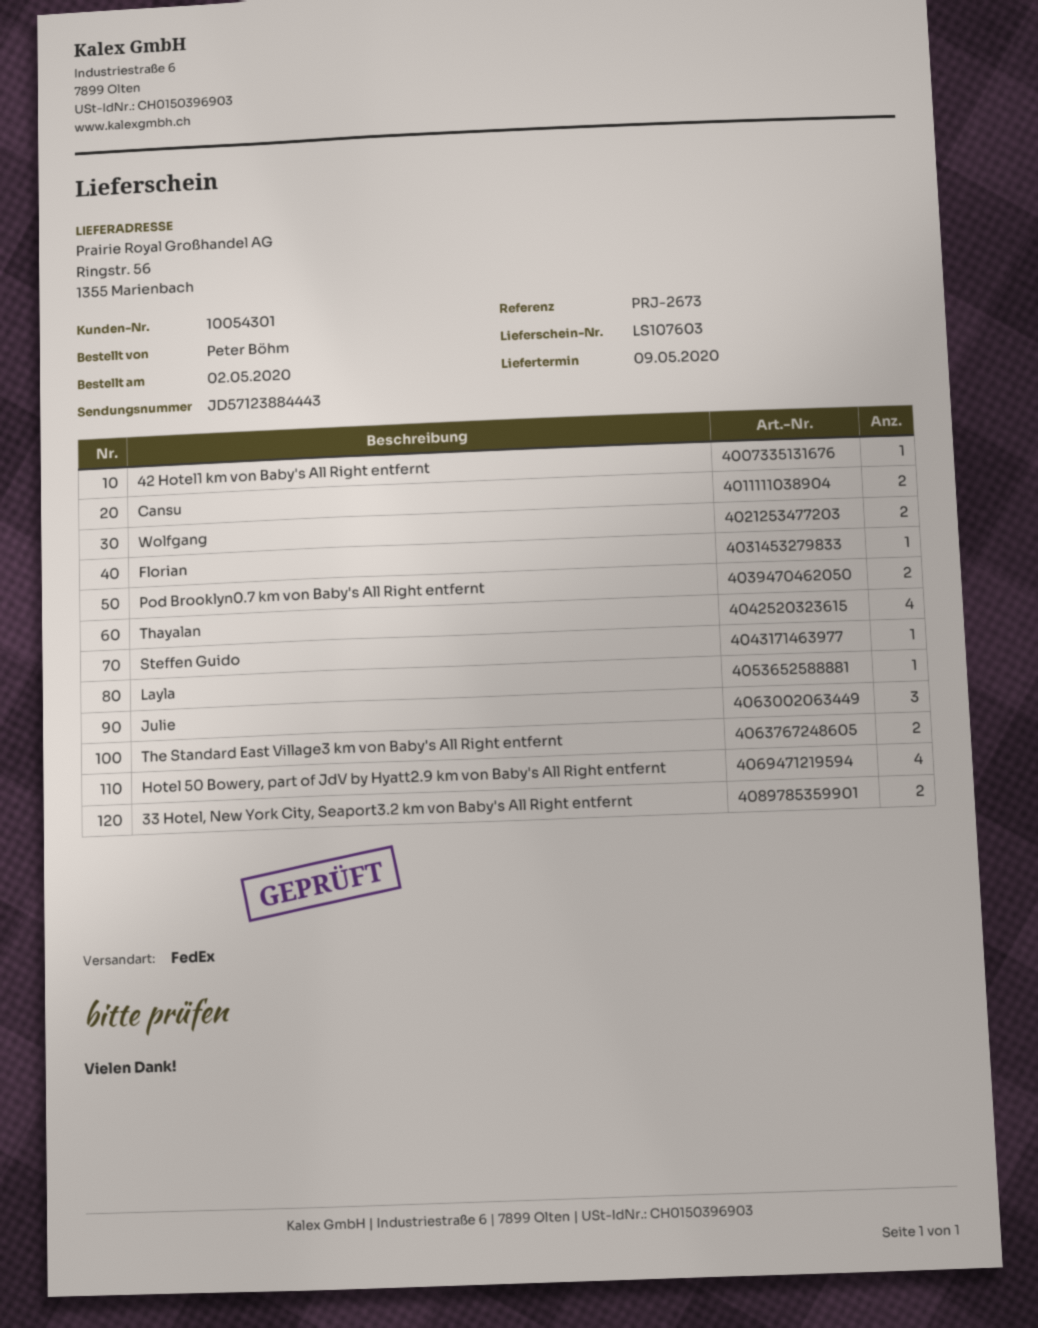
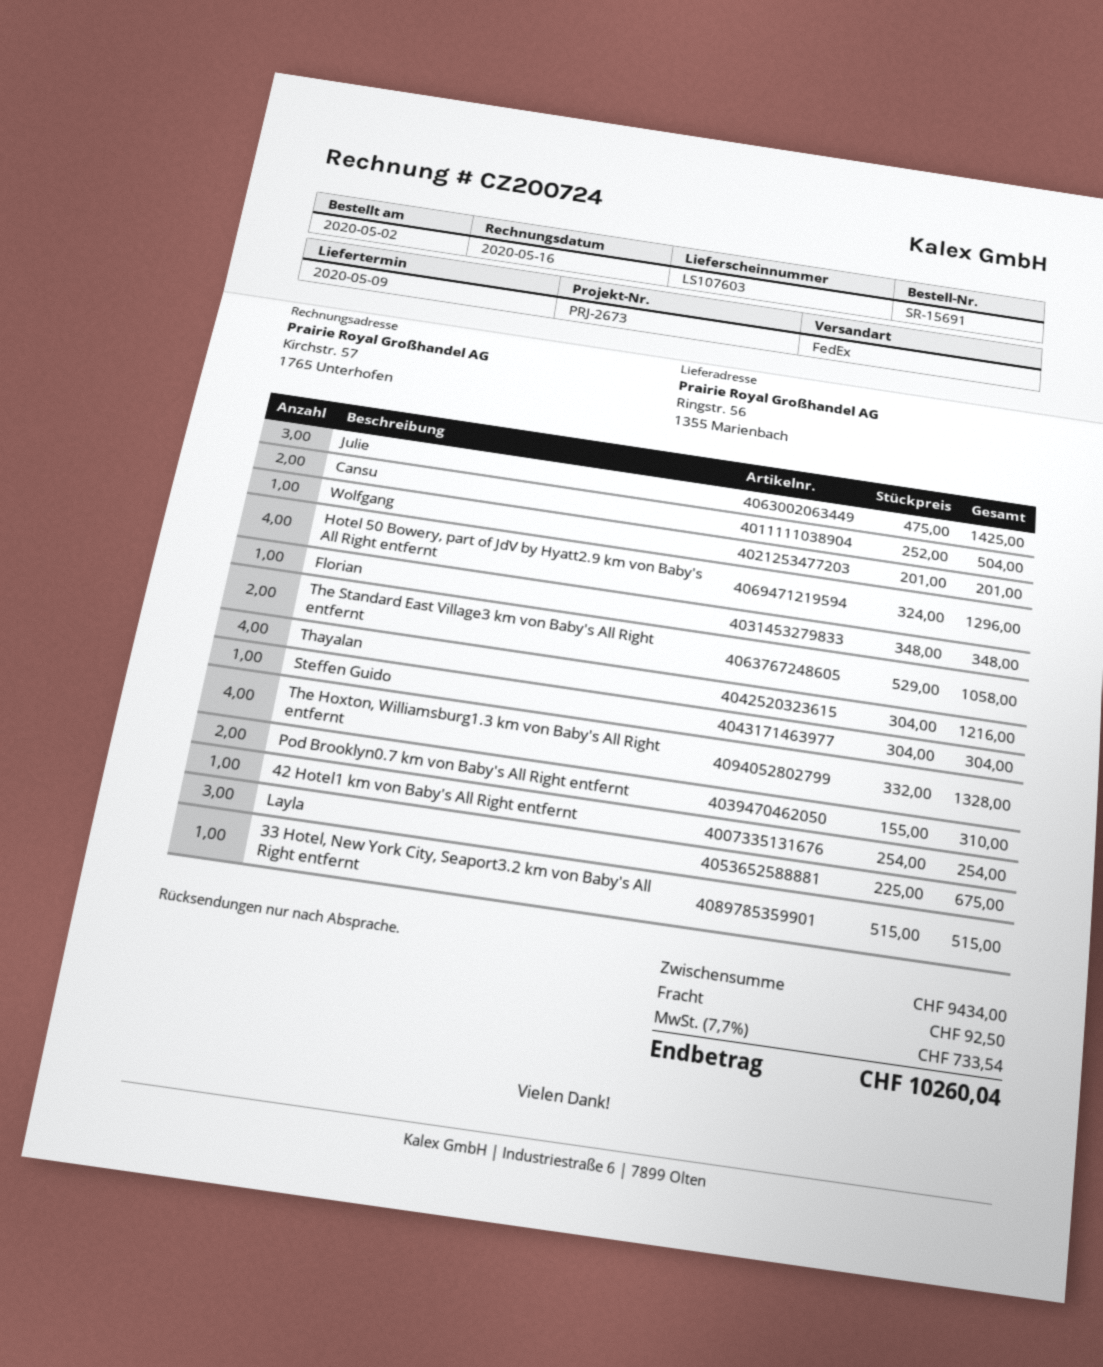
Wolfgang: 2 -> 1
Layla: 1 -> 3
33 Hotel, New York City, Seaport3.2 km von Baby's All Right entfernt: 2 -> 1
The Hoxton, Williamsburg1.3 km von Baby's All Right entfernt: none -> 4

